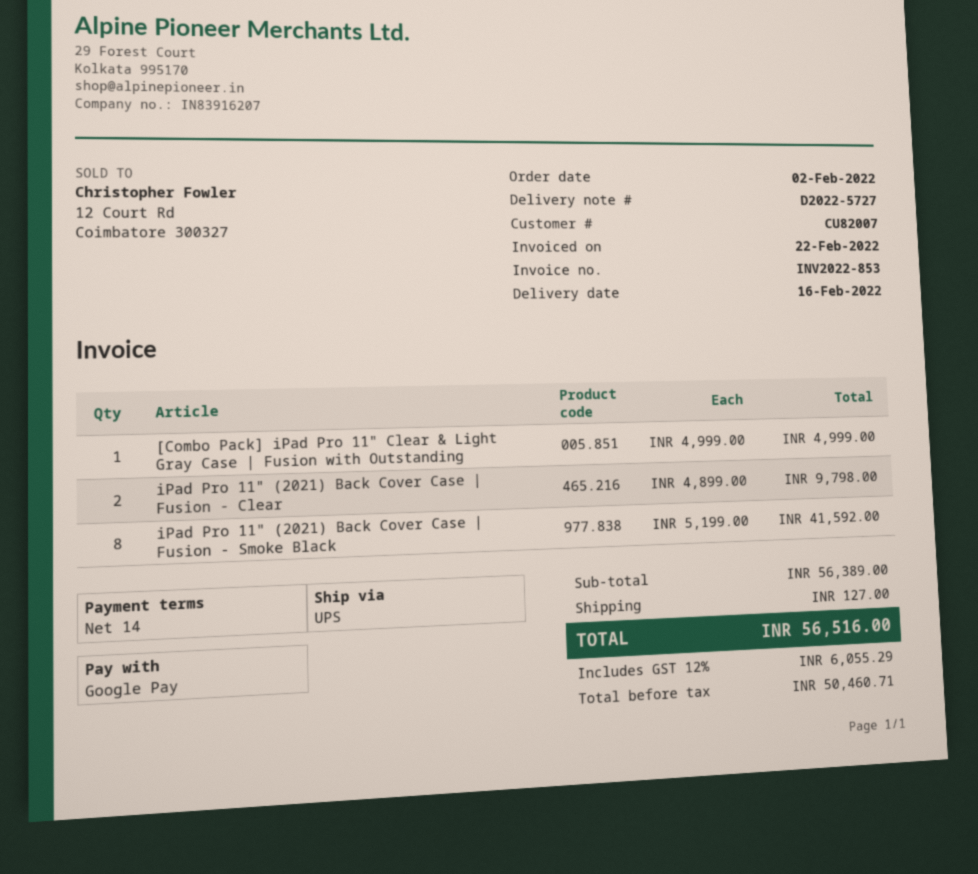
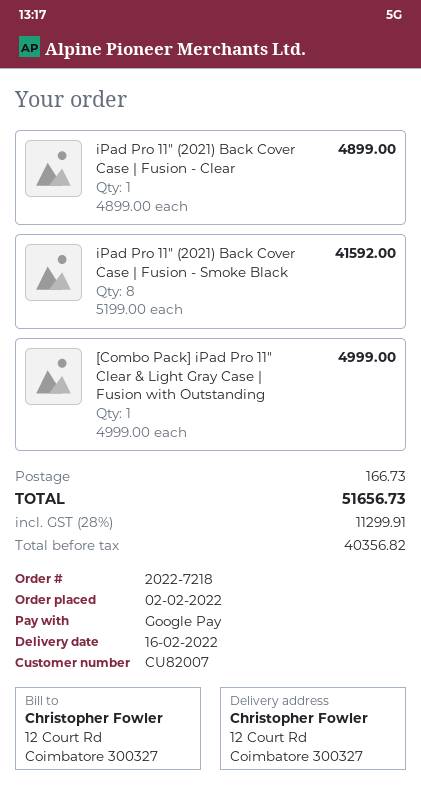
iPad Pro 11" (2021) Back Cover Case | Fusion - Clear: 2 x 4899.00 = 9798.00 -> 1 x 4899.00 = 4899.00
shipping: 127.00 -> 166.73
net: 50460.71 -> 40356.82
tax: 12% = 6055.29 -> 28% = 11299.91
total: 56516.00 -> 51656.73

